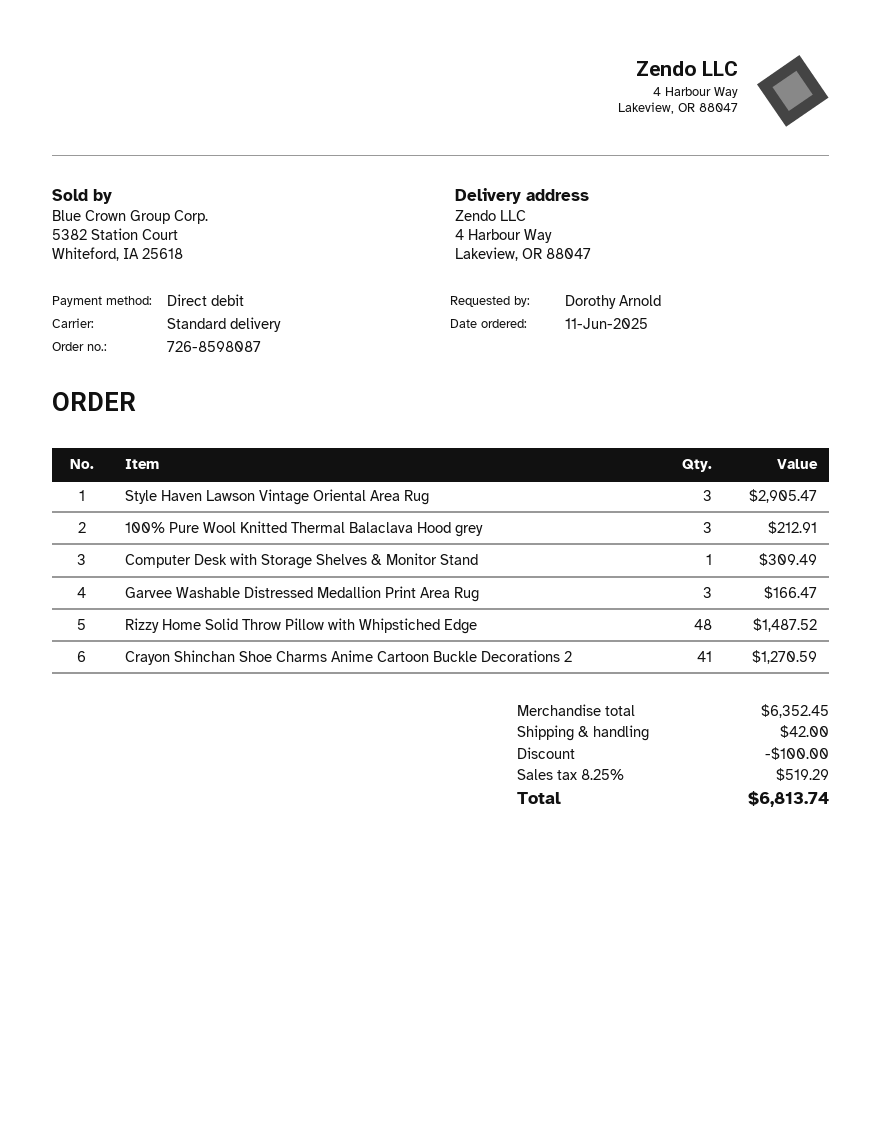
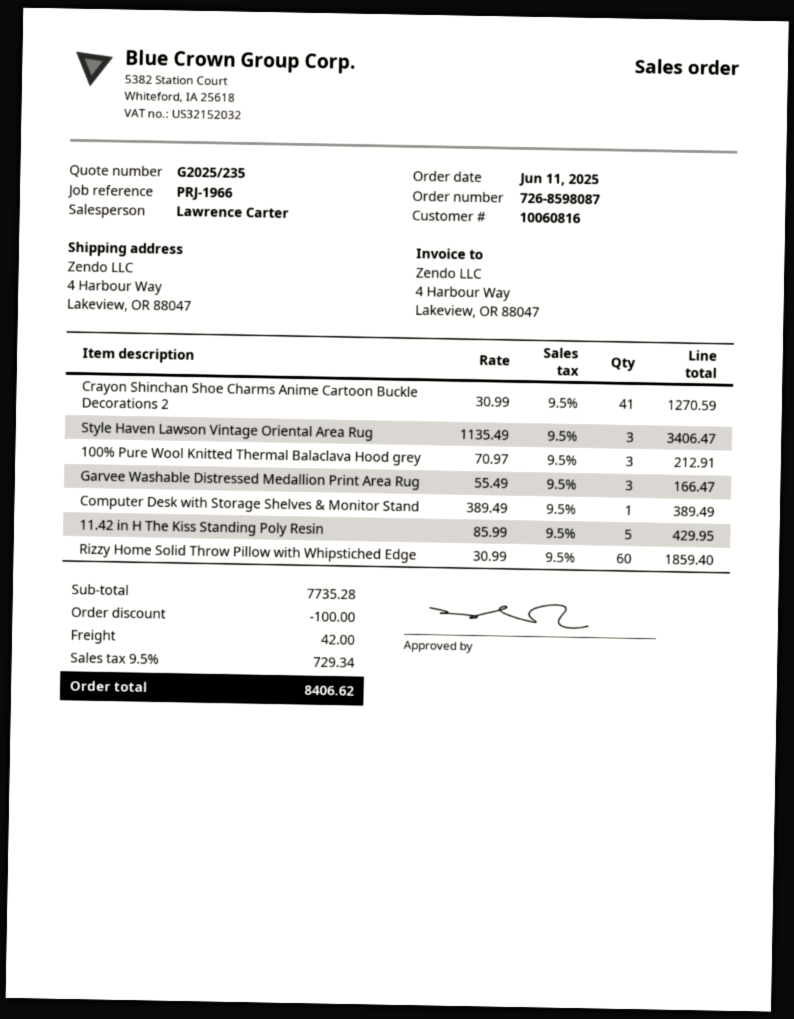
Style Haven Lawson Vintage Oriental Area Rug: 3 for 2905.47 -> 3 for 3406.47
Computer Desk with Storage Shelves & Monitor Stand: 1 for 309.49 -> 1 for 389.49
Rizzy Home Solid Throw Pillow with Whipstiched Edge: 48 for 1487.52 -> 60 for 1859.40
11.42 in H The Kiss Standing Poly Resin: none -> 5 for 429.95
subtotal: 6352.45 -> 7735.28
tax: 8.25% = 519.29 -> 9.5% = 729.34
total: 6813.74 -> 8406.62

